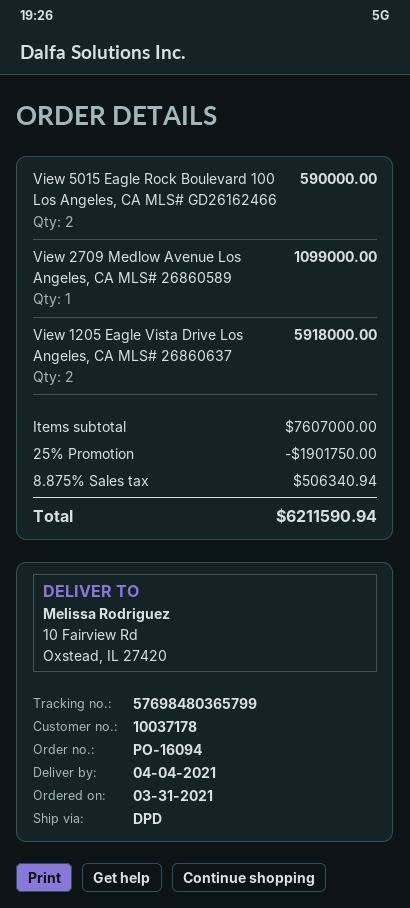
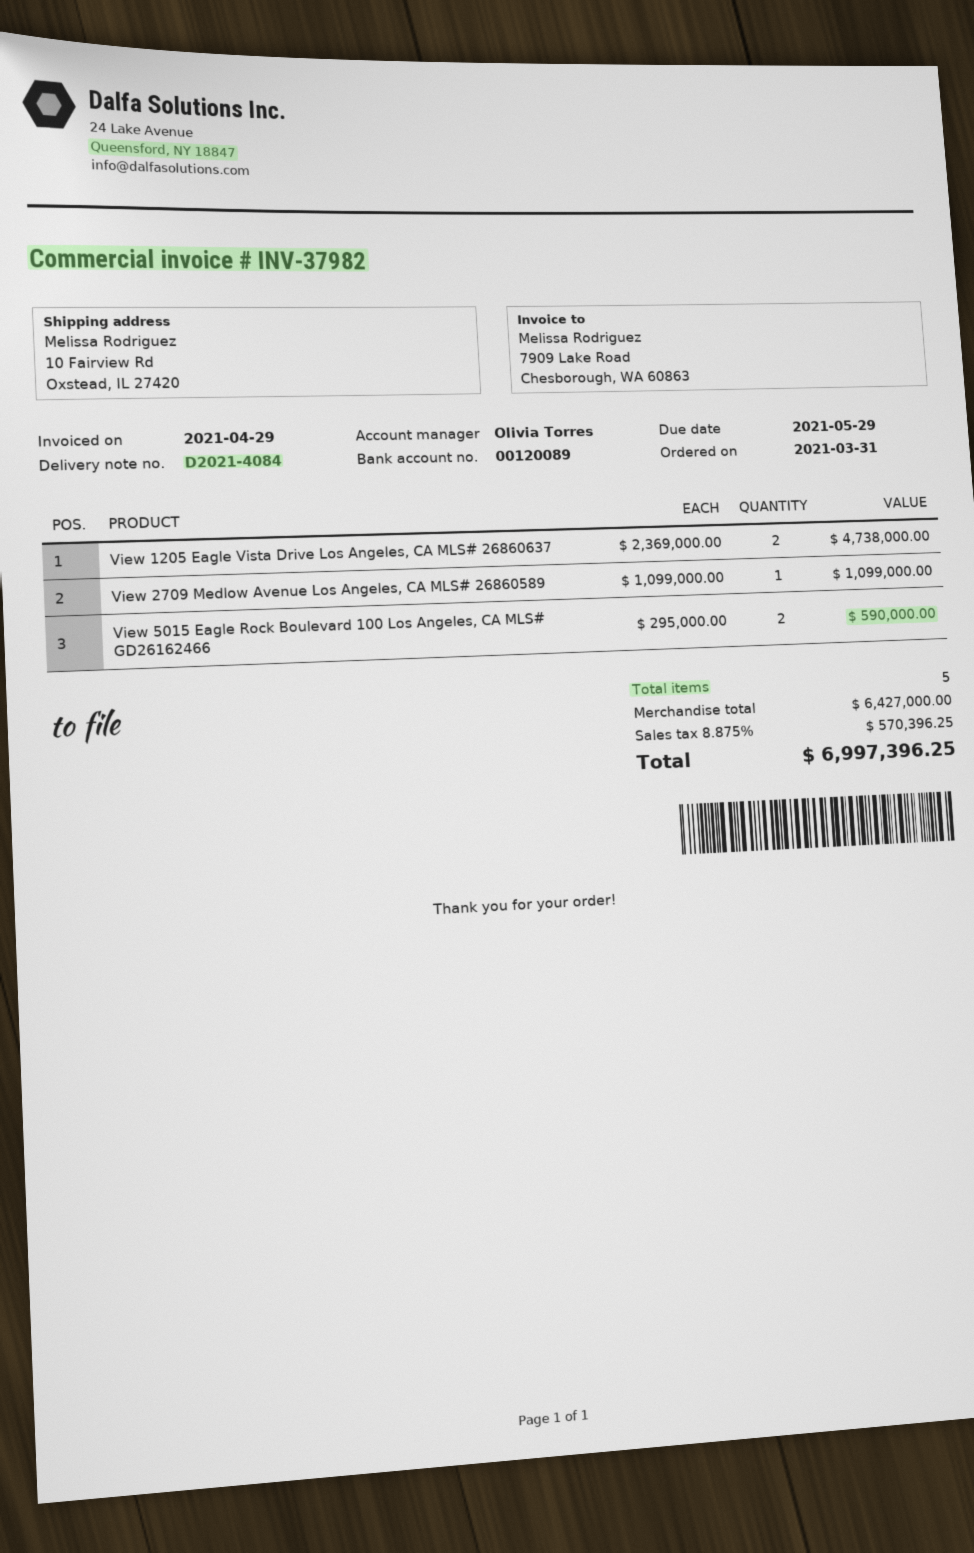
View 1205 Eagle Vista Drive Los Angeles, CA MLS# 26860637: 2 for 5918000.00 -> 2 for 4738000.00
subtotal: 7607000.00 -> 6427000.00
discount: 25% = 1901750.00 -> none
tax: 8.875% = 506340.94 -> 8.875% = 570396.25
total: 6211590.94 -> 6997396.25

